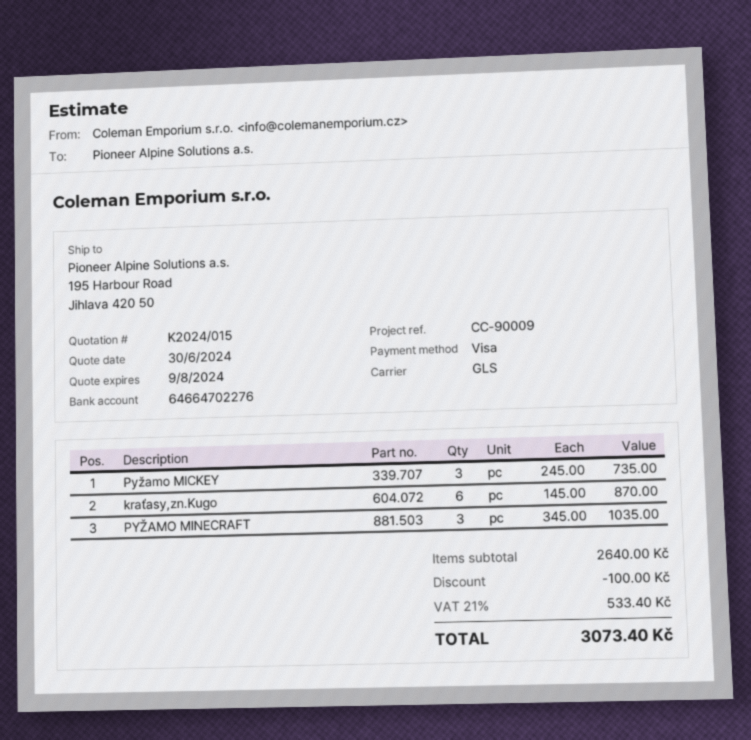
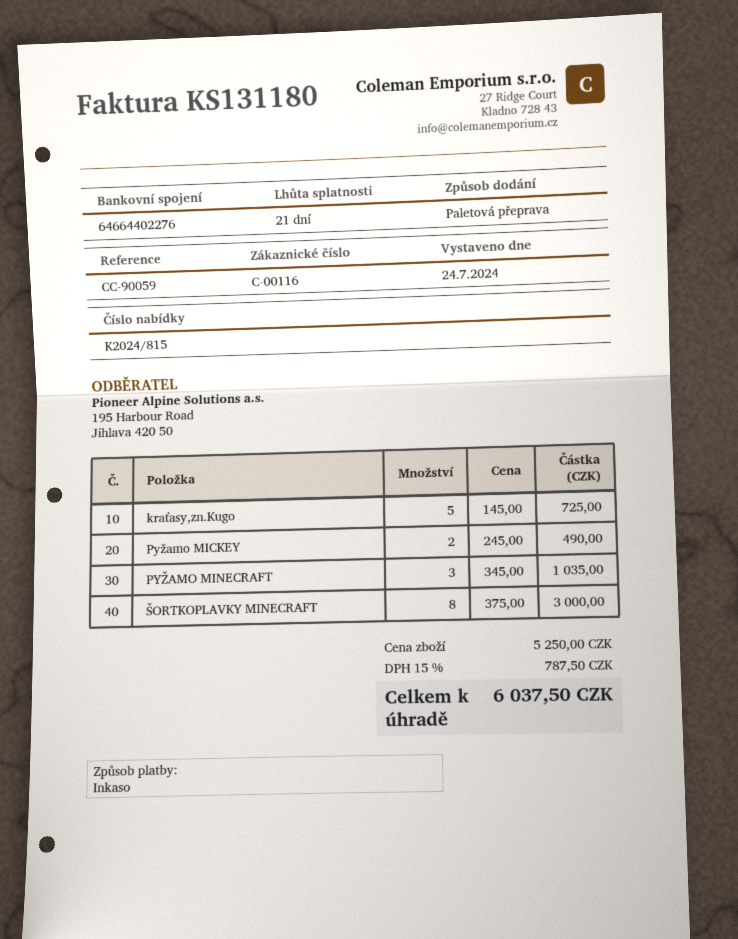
quote number: K2024/015 -> K2024/815
reference: CC-90009 -> CC-90059
payment method: Visa -> direct debit
bank account: 64664702276 -> 64664402276
shipping method: GLS -> pallet freight
Pyžamo MICKEY: 3 x 245.00 = 735.00 -> 2 x 245.00 = 490.00
kraťasy,zn.Kugo: 6 x 145.00 = 870.00 -> 5 x 145.00 = 725.00
ŠORTKOPLAVKY MINECRAFT: none -> 8 x 375.00 = 3000.00
subtotal: 2640.00 -> 5250.00
discount: 100.00 -> none
tax: 21% = 533.40 -> 15% = 787.50
total: 3073.40 -> 6037.50

